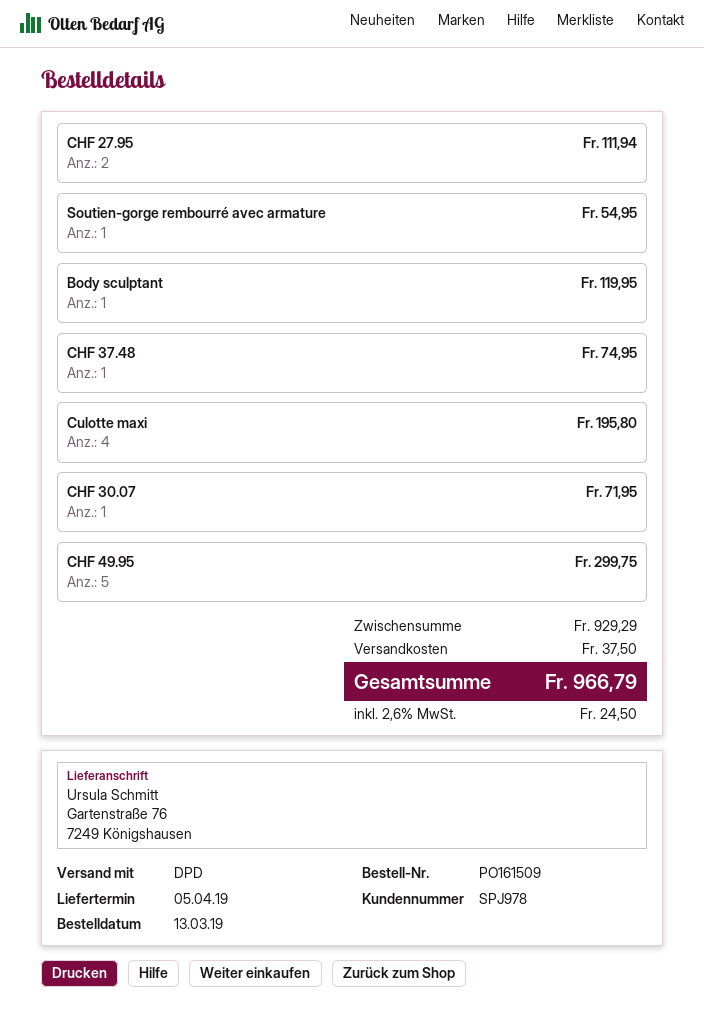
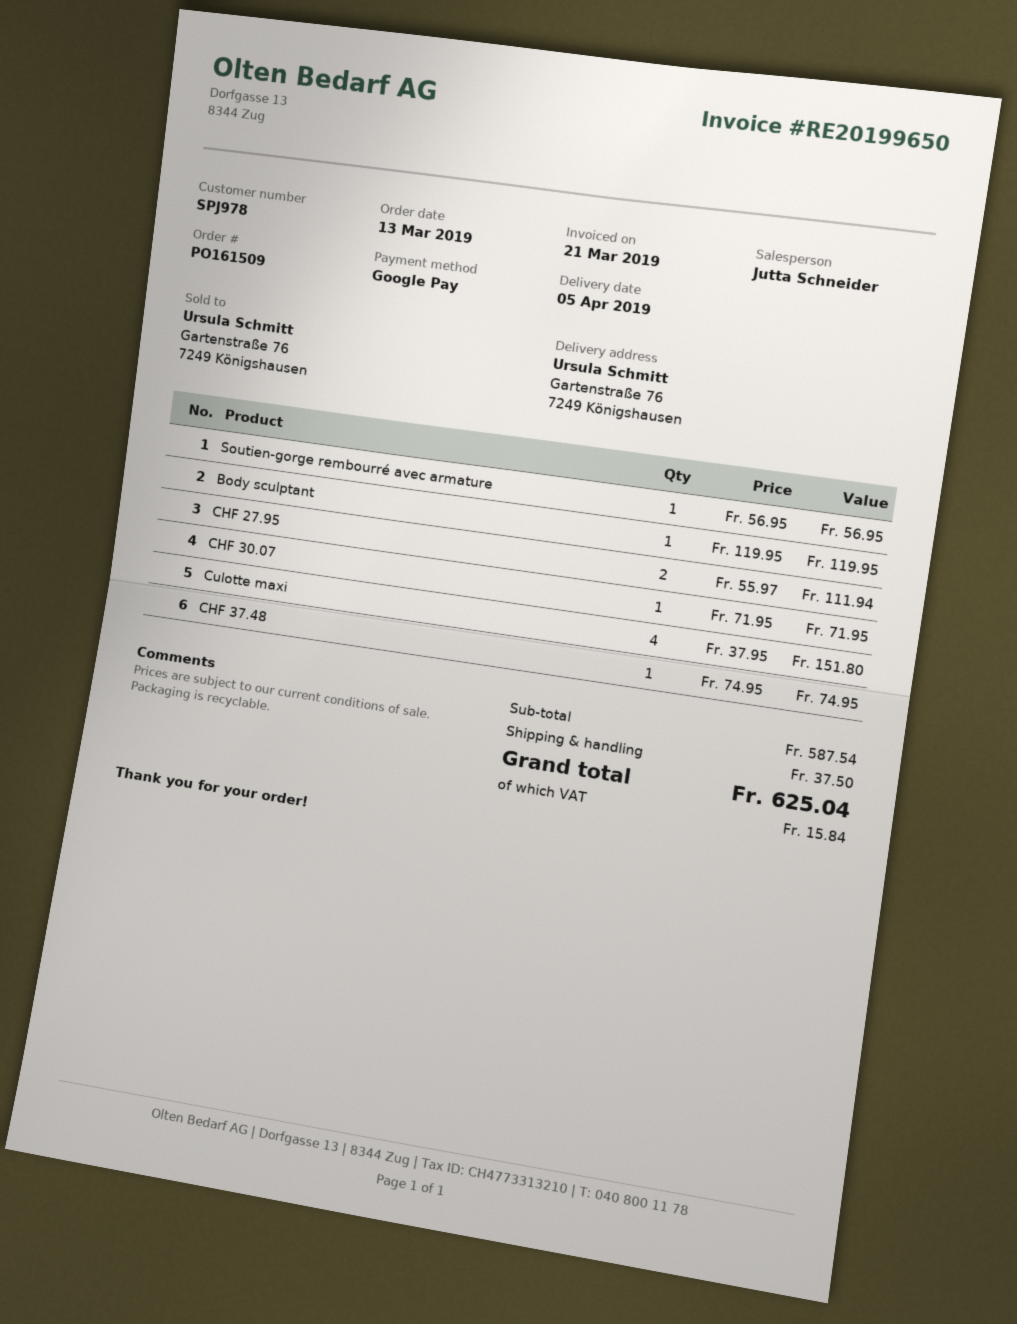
Soutien-gorge rembourré avec armature: 1 for 54.95 -> 1 for 56.95
Culotte maxi: 4 for 195.80 -> 4 for 151.80
CHF 49.95: 5 for 299.75 -> none
subtotal: 929.29 -> 587.54
tax: 24.50 -> 15.84
total: 966.79 -> 625.04

